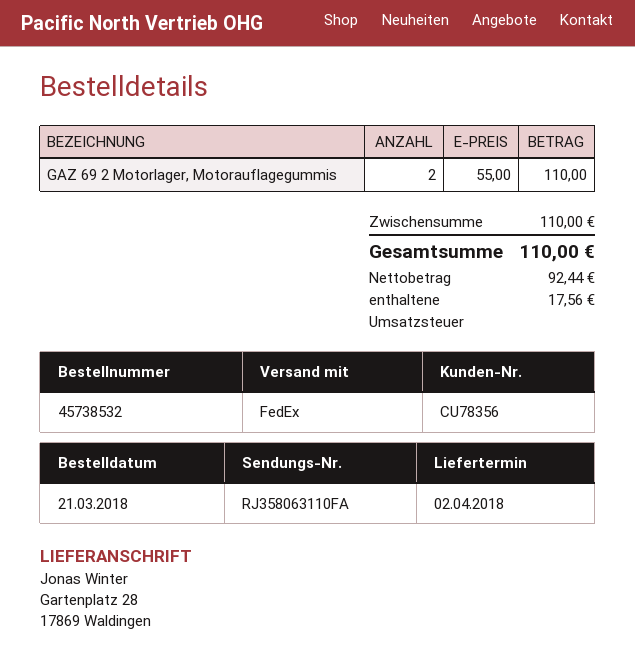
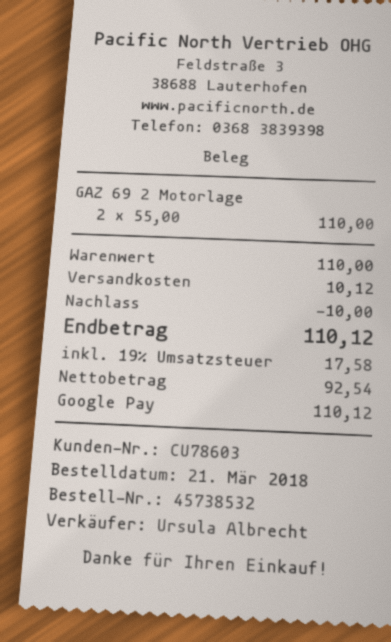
customer number: CU78356 -> CU78603
discount: none -> 10.00
shipping: none -> 10.12
net: 92.44 -> 92.54
tax: 17.56 -> 17.58
total: 110.00 -> 110.12

